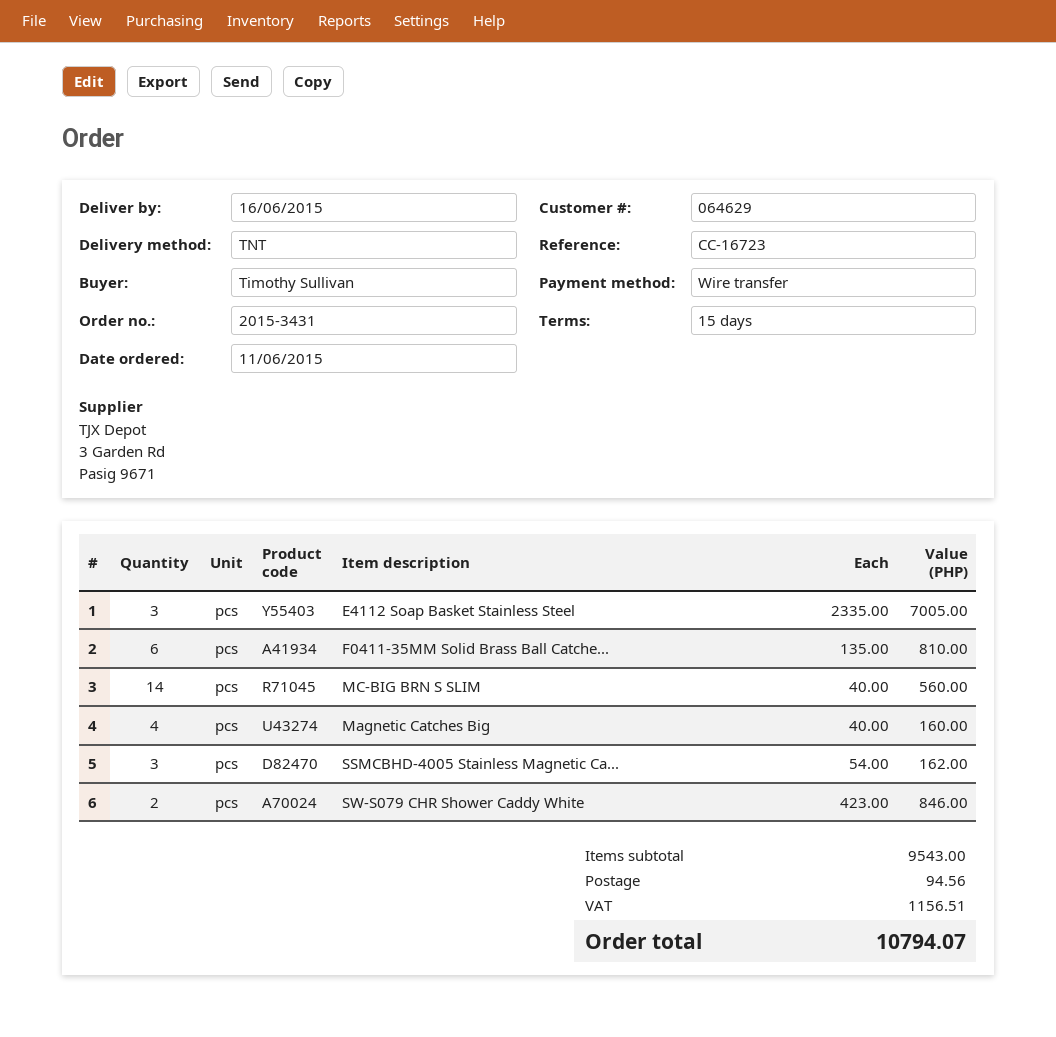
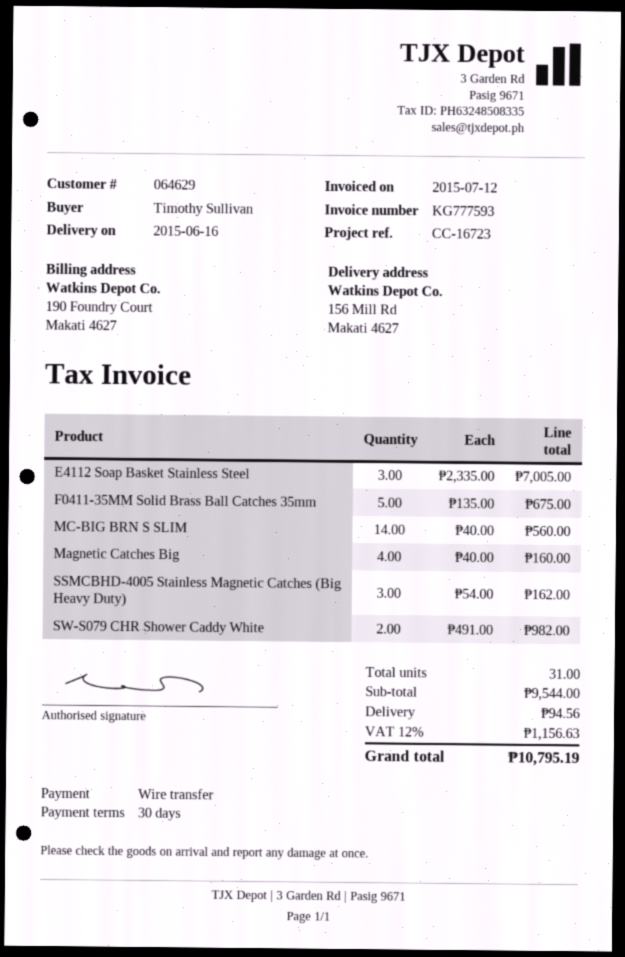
payment terms: 15 days -> 30 days
F0411-35MM Solid Brass Ball Catche...: 6 x 135.00 = 810.00 -> 5 x 135.00 = 675.00
SW-S079 CHR Shower Caddy White: 2 x 423.00 = 846.00 -> 2 x 491.00 = 982.00
subtotal: 9543.00 -> 9544.00
tax: 1156.51 -> 1156.63
total: 10794.07 -> 10795.19

